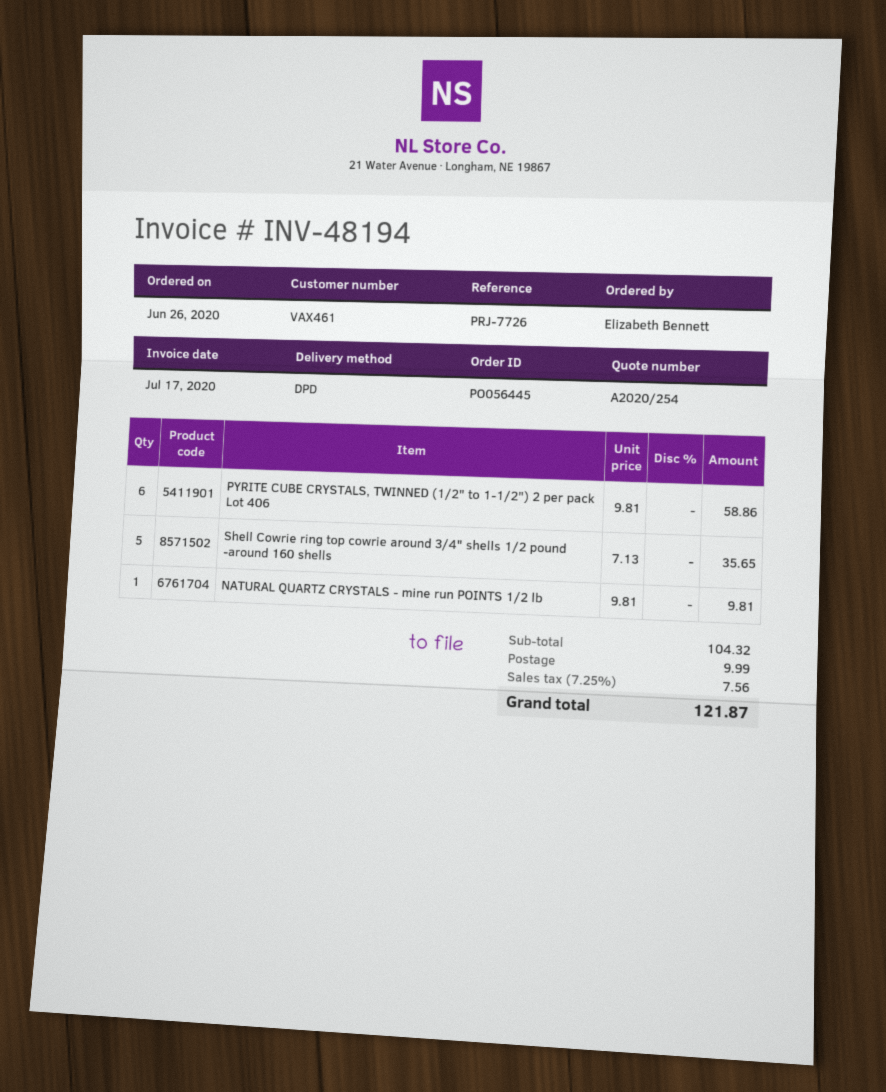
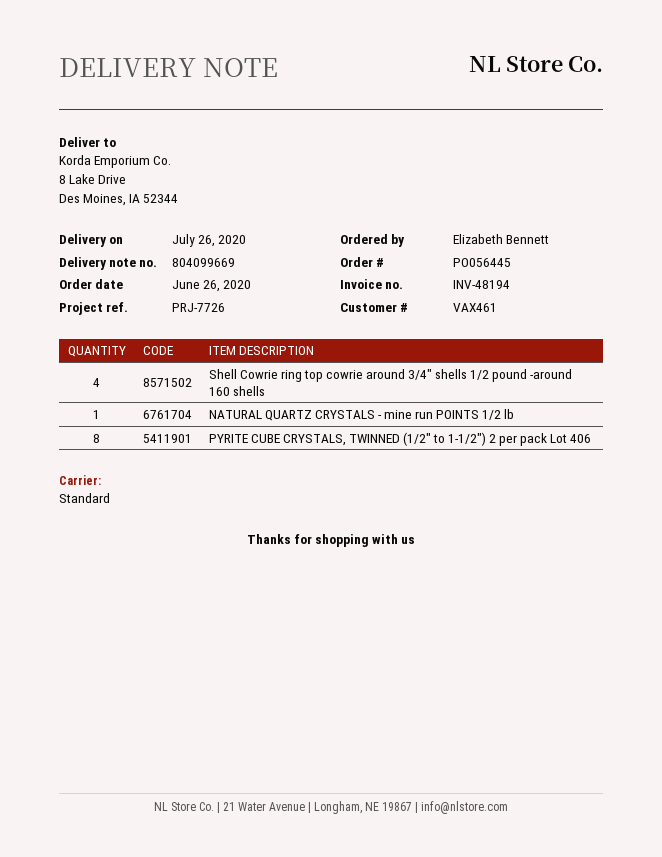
shipping method: DPD -> standard
PYRITE CUBE CRYSTALS, TWINNED (1/2" to 1-1/2") 2 per pack Lot 406: 6 -> 8
Shell Cowrie ring top cowrie around 3/4" shells 1/2 pound -around 160 shells: 5 -> 4

